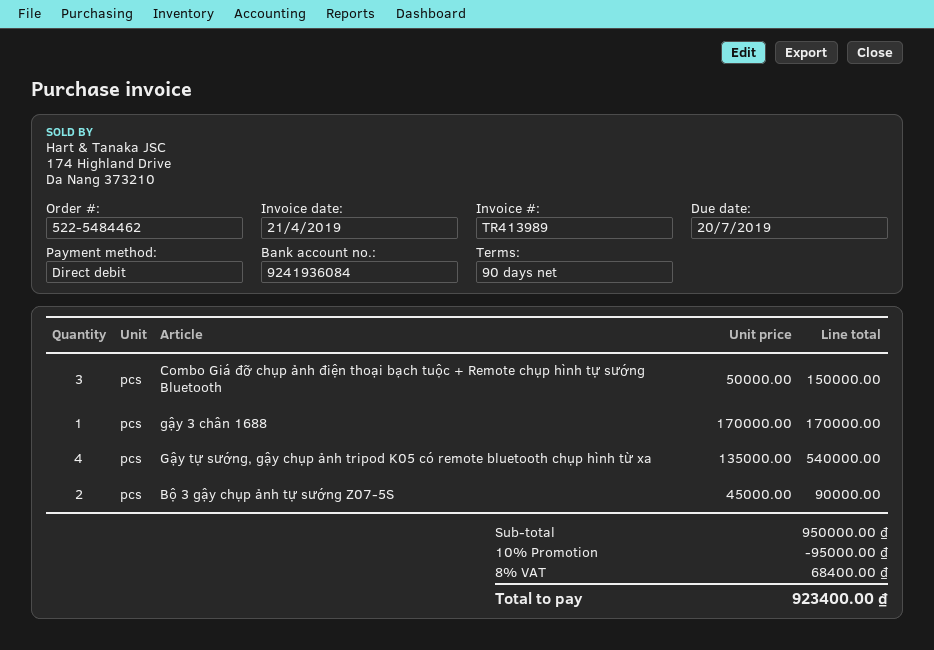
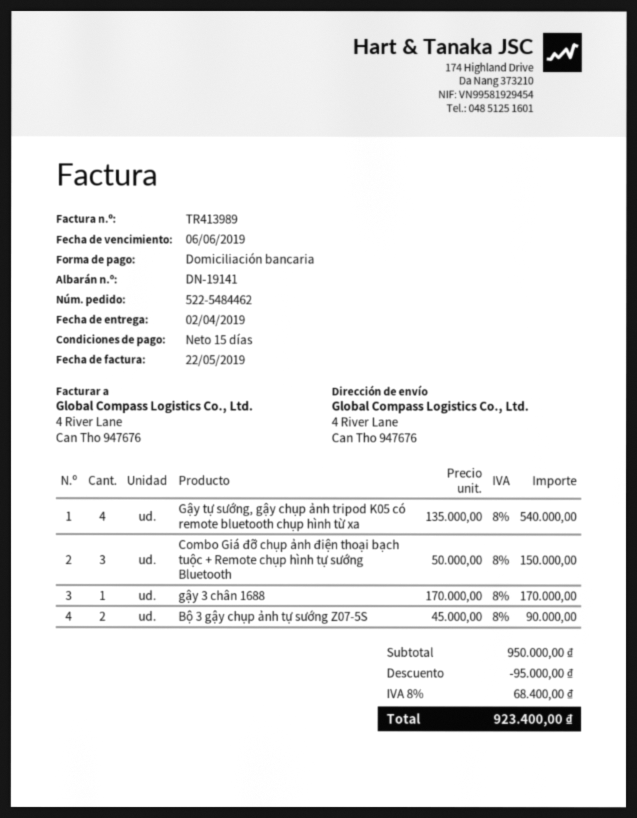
invoice date: 2019-04-21 -> 2019-05-22
payment terms: 90 days -> 15 days
due date: 2019-07-20 -> 2019-06-06

